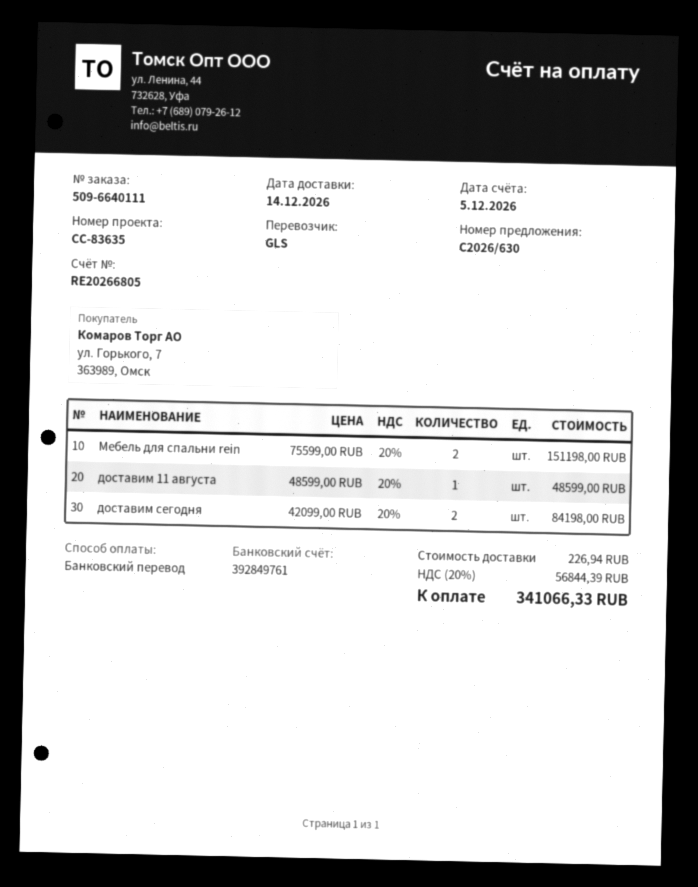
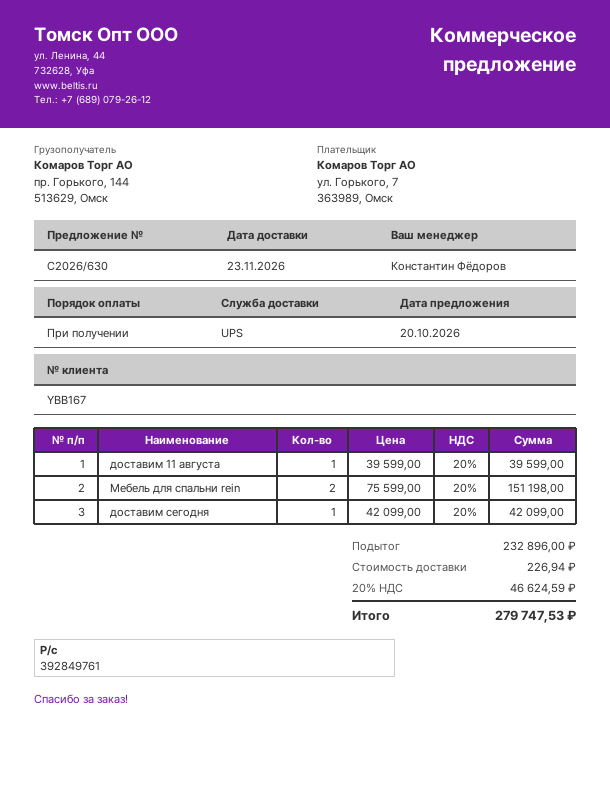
delivery date: 2026-12-14 -> 2026-11-23
shipping method: GLS -> UPS
доставим 11 августа: 1 x 48599.00 = 48599.00 -> 1 x 39599.00 = 39599.00
доставим сегодня: 2 x 42099.00 = 84198.00 -> 1 x 42099.00 = 42099.00
tax: 20% = 56844.39 -> 20% = 46624.59
total: 341066.33 -> 279747.53

